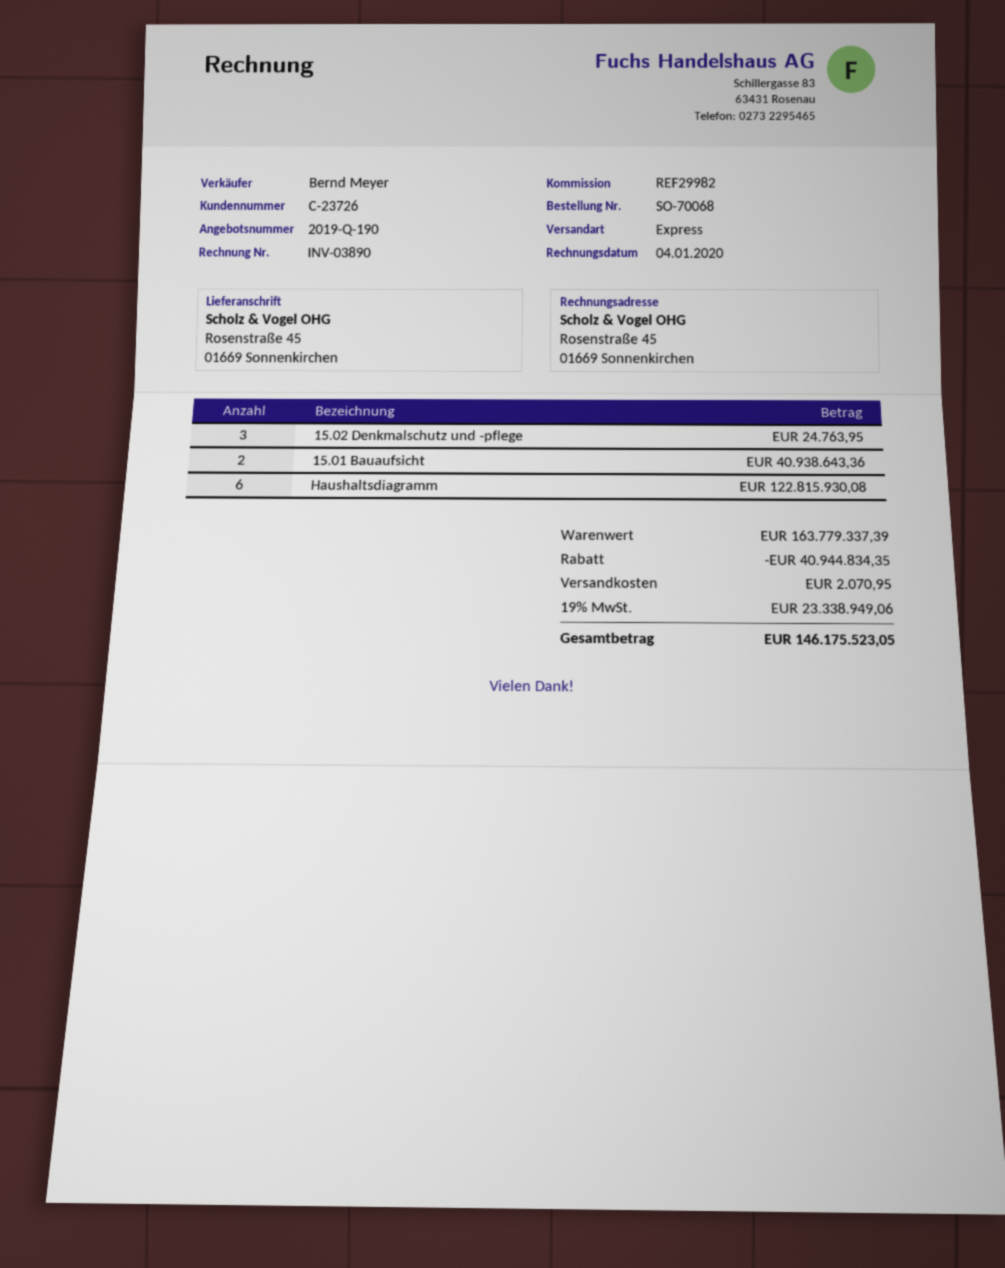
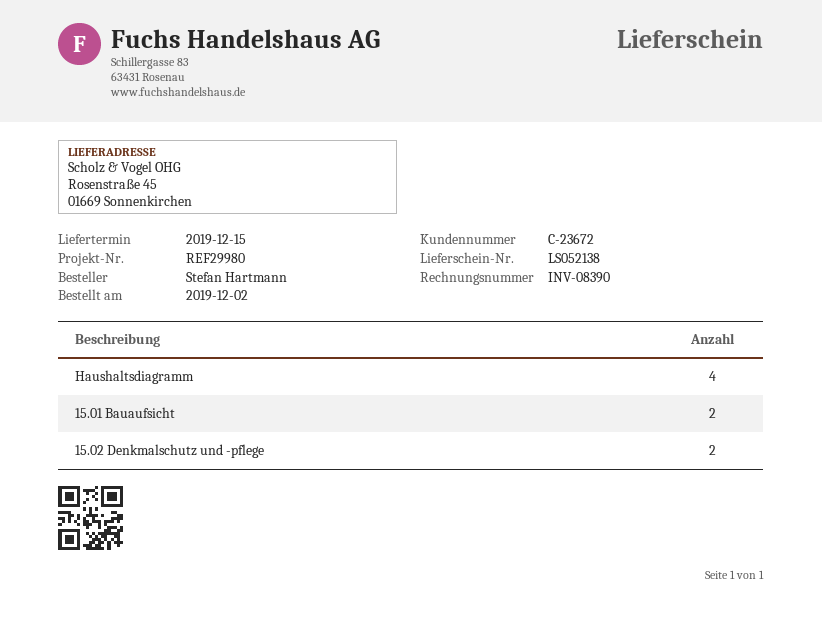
invoice number: INV-03890 -> INV-08390
customer number: C-23726 -> C-23672
reference: REF29982 -> REF29980
15.02 Denkmalschutz und -pflege: 3 -> 2
Haushaltsdiagramm: 6 -> 4

